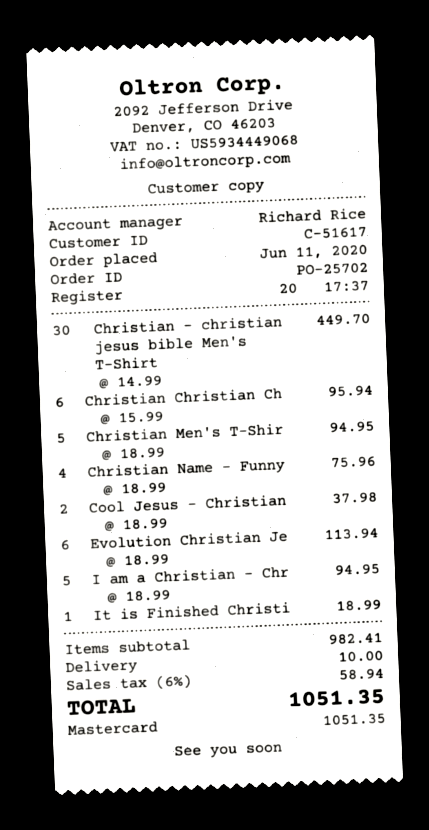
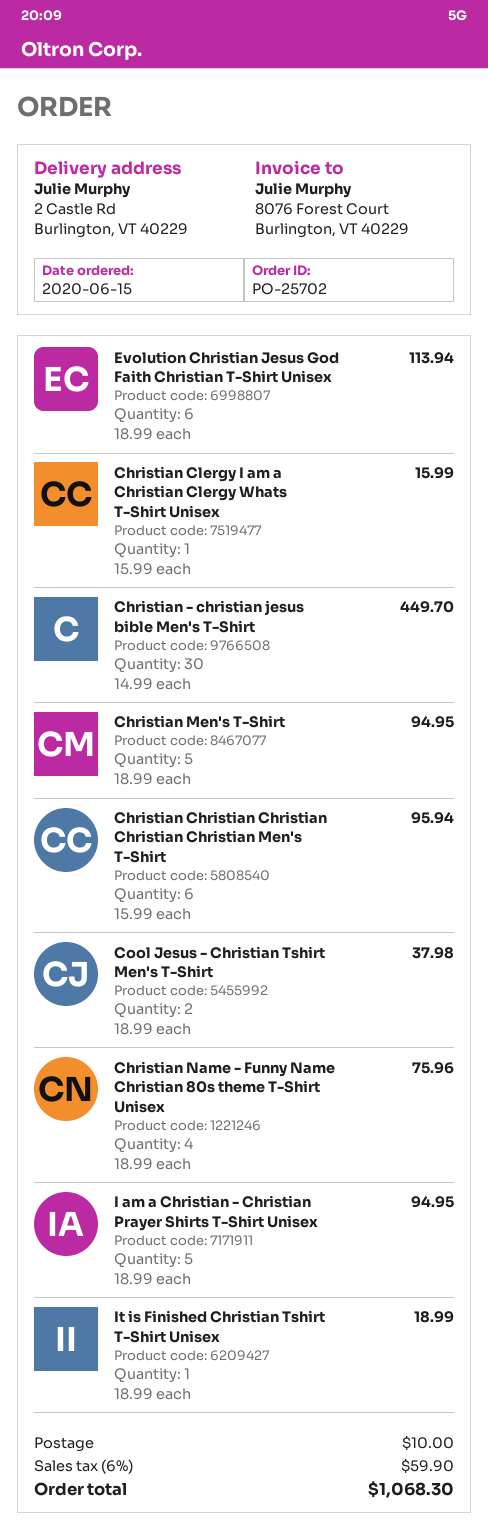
order date: 2020-06-11 -> 2020-06-15
Christian Clergy I am a Christian Clergy Whats T-Shirt Unisex: none -> 1 x 15.99 = 15.99
tax: 6% = 58.94 -> 6% = 59.90
total: 1051.35 -> 1068.30

